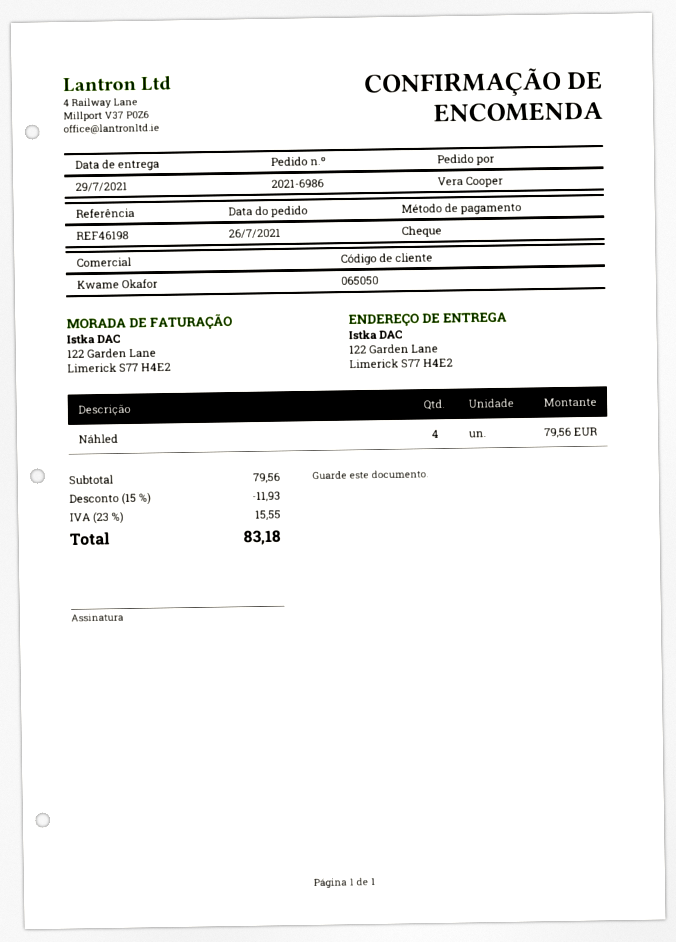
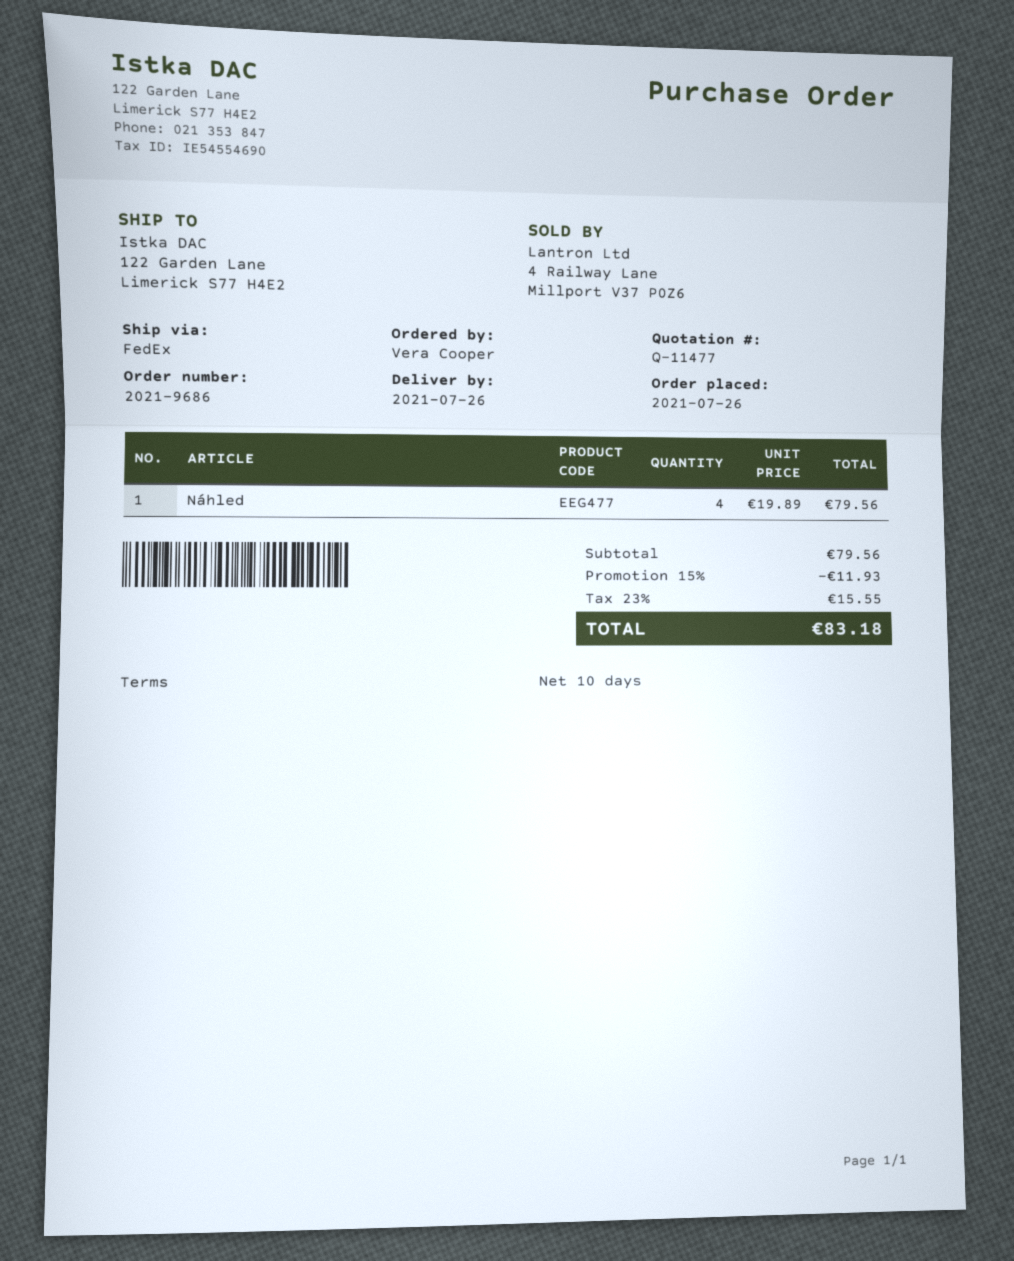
order number: 2021-6986 -> 2021-9686
delivery date: 2021-07-29 -> 2021-07-26

